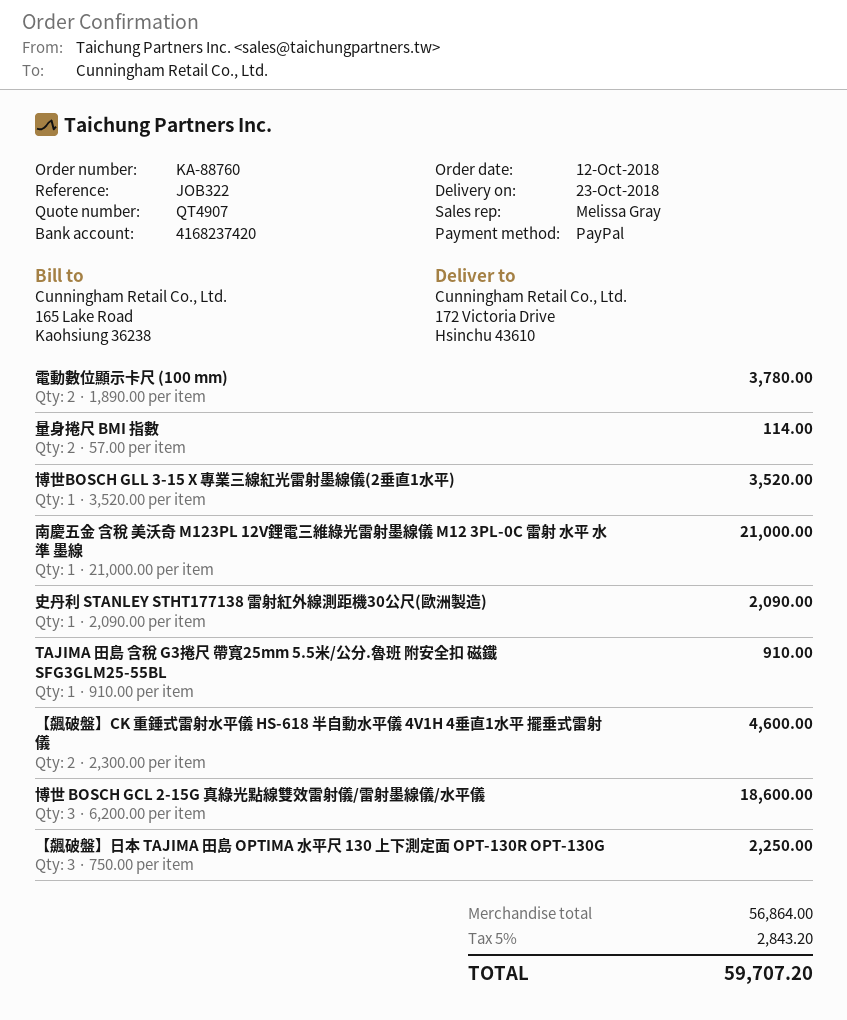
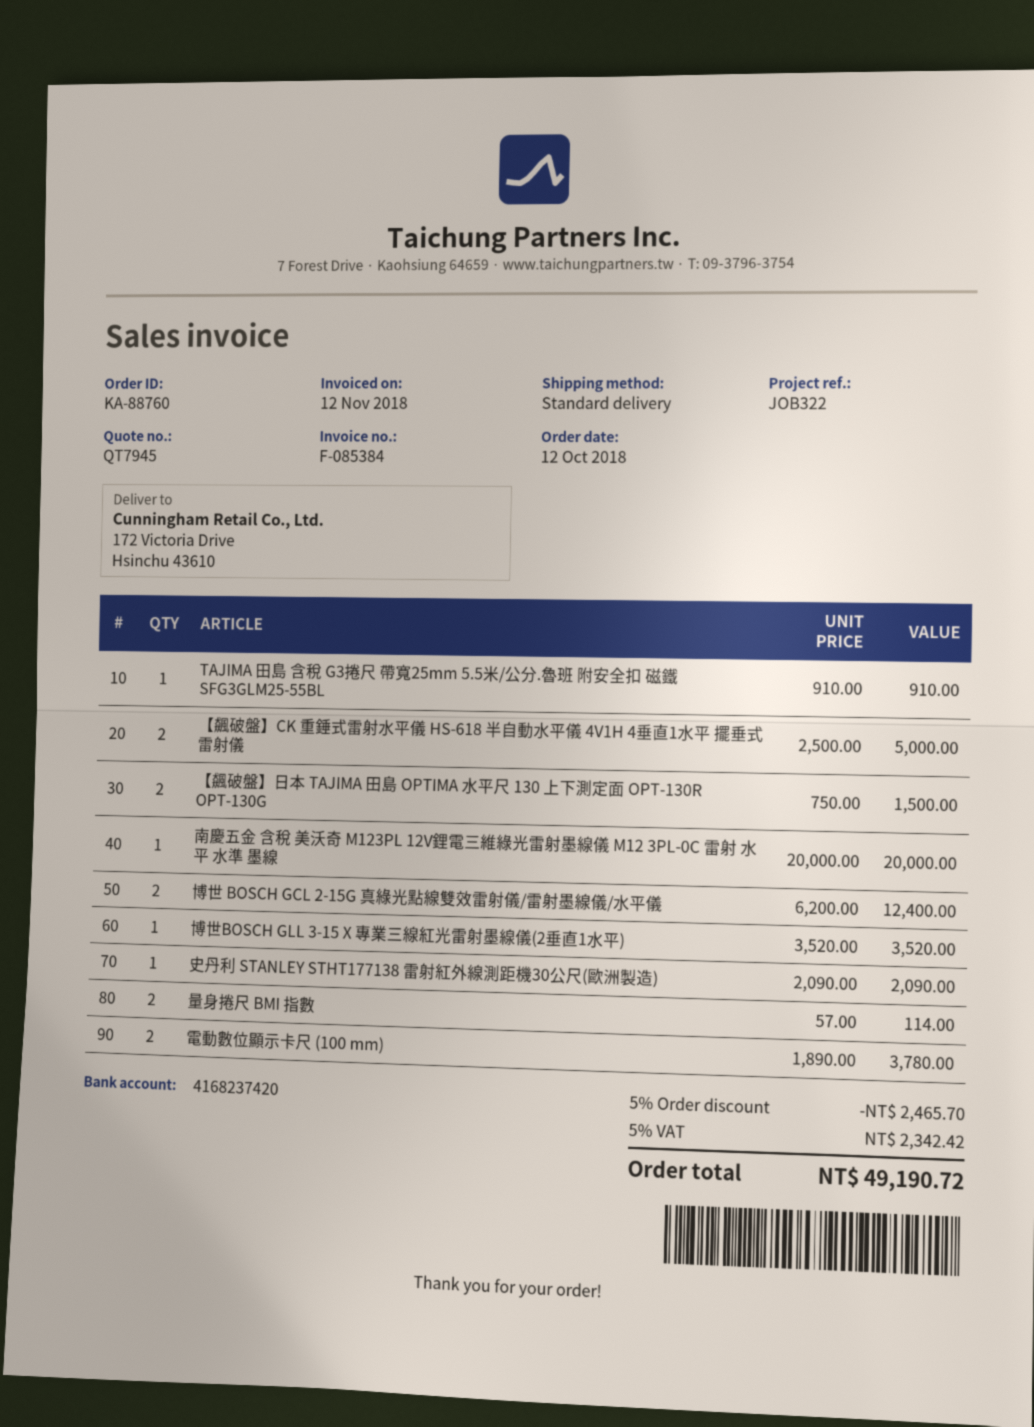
quote number: QT4907 -> QT7945
南慶五金 含稅 美沃奇 M123PL 12V鋰電三維綠光雷射墨線儀 M12 3PL-0C 雷射 水平 水準 墨線: 1 x 21000.00 = 21000.00 -> 1 x 20000.00 = 20000.00
【飆破盤】CK 重錘式雷射水平儀 HS-618 半自動水平儀 4V1H 4垂直1水平 擺垂式雷射儀: 2 x 2300.00 = 4600.00 -> 2 x 2500.00 = 5000.00
博世 BOSCH GCL 2-15G 真綠光點線雙效雷射儀/雷射墨線儀/水平儀: 3 x 6200.00 = 18600.00 -> 2 x 6200.00 = 12400.00
【飆破盤】日本 TAJIMA 田島 OPTIMA 水平尺 130 上下測定面 OPT-130R OPT-130G: 3 x 750.00 = 2250.00 -> 2 x 750.00 = 1500.00
discount: none -> 5% = 2465.70
tax: 5% = 2843.20 -> 5% = 2342.42
total: 59707.20 -> 49190.72

